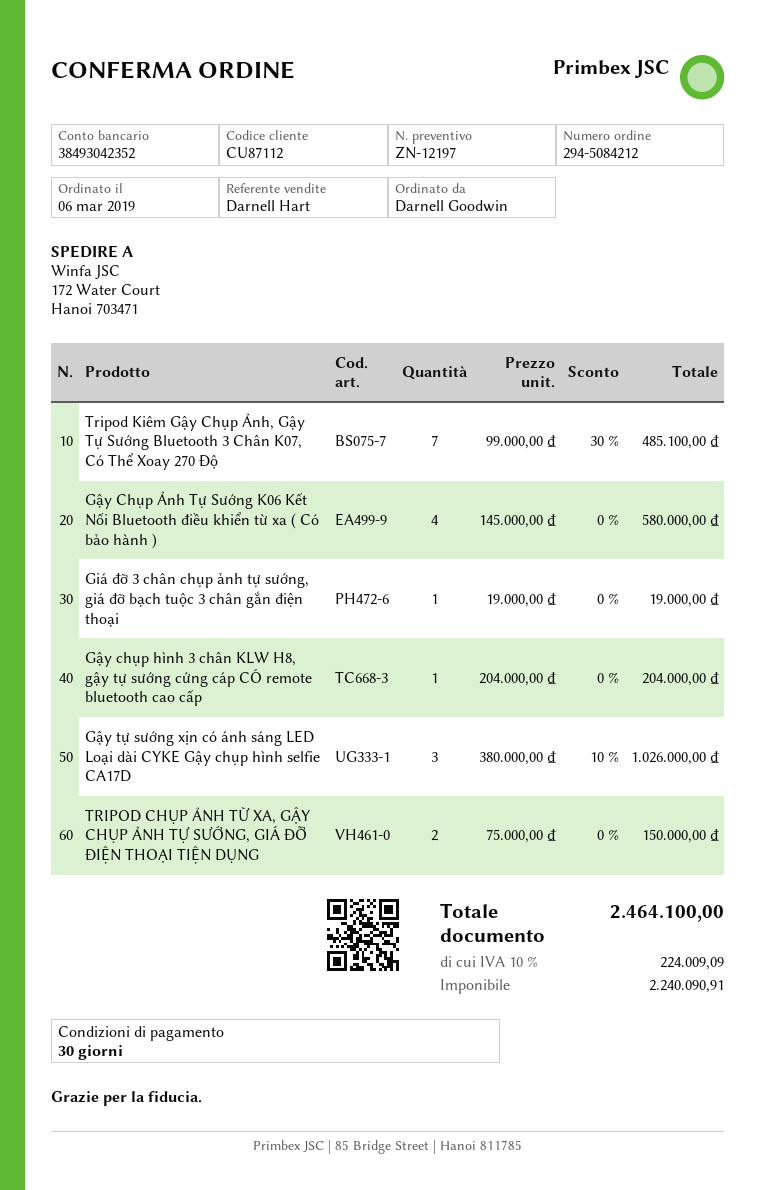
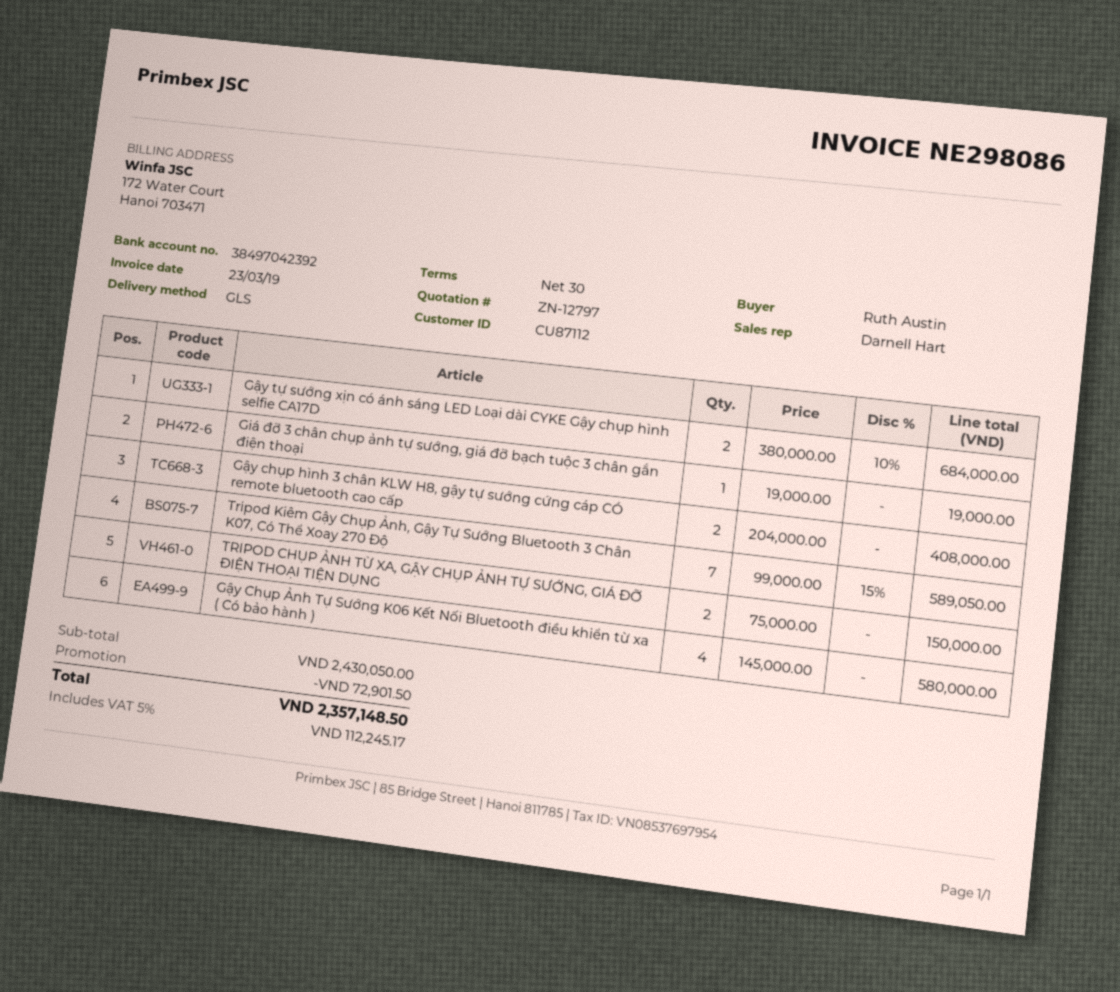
quote number: ZN-12197 -> ZN-12797
ordered by: Darnell Goodwin -> Ruth Austin
bank account: 38493042352 -> 38497042392
Tripod Kiêm Gậy Chụp Ảnh, Gậy Tự Sướng Bluetooth 3 Chân K07, Có Thể Xoay 270 Độ: 7 x 99000.00 - 30% = 485100.00 -> 7 x 99000.00 - 15% = 589050.00
Gậy chụp hình 3 chân KLW H8, gậy tự sướng cứng cáp CÓ remote bluetooth cao cấp: 1 x 204000.00 = 204000.00 -> 2 x 204000.00 = 408000.00
Gậy tự sướng xịn có ánh sáng LED Loại dài CYKE Gậy chụp hình selfie CA17D: 3 x 380000.00 - 10% = 1026000.00 -> 2 x 380000.00 - 10% = 684000.00
discount: none -> 72901.50
tax: 10% = 224009.09 -> 5% = 112245.17
total: 2464100.00 -> 2357148.50

